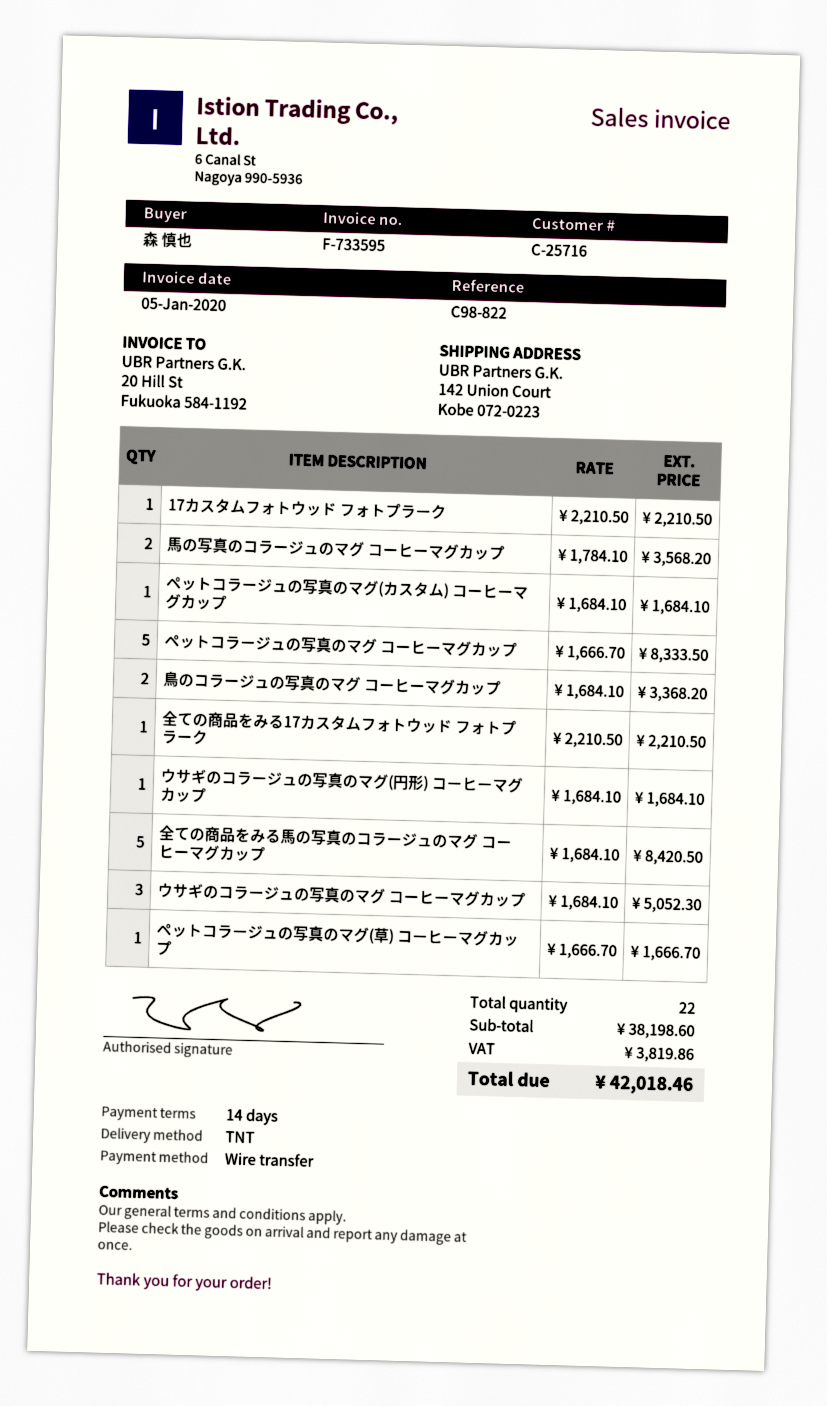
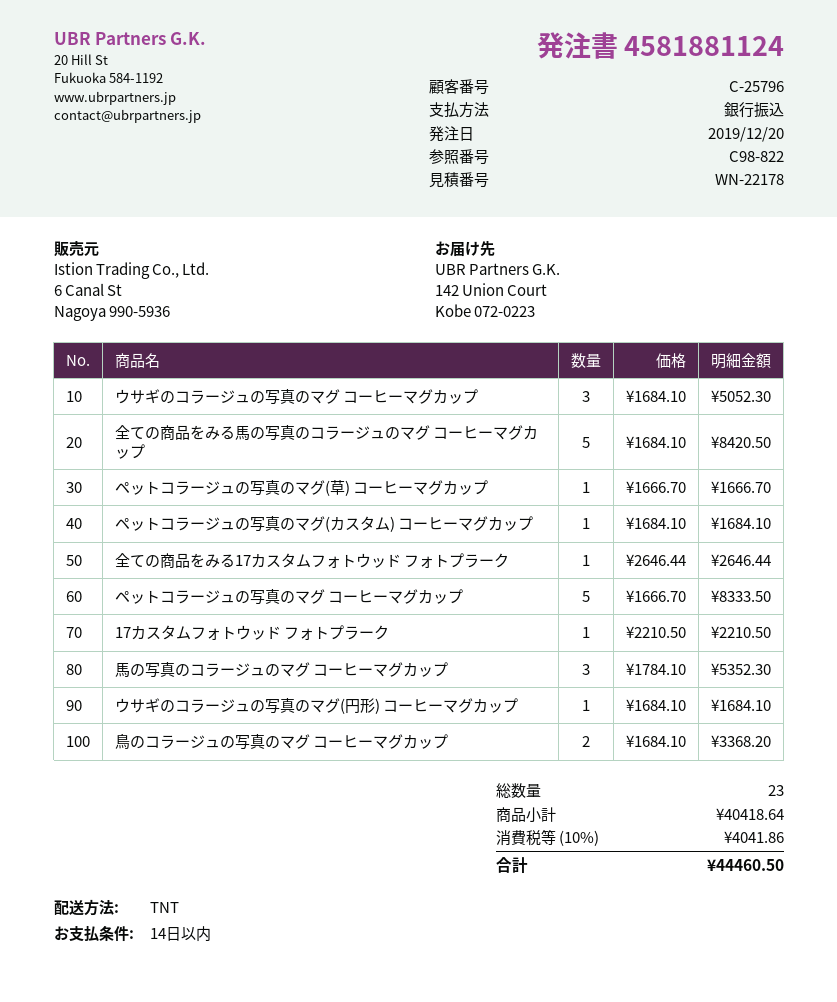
customer number: C-25716 -> C-25796
馬の写真のコラージュのマグ コーヒーマグカップ: 2 x 1784.10 = 3568.20 -> 3 x 1784.10 = 5352.30
全ての商品をみる17カスタムフォトウッド フォトプラーク: 1 x 2210.50 = 2210.50 -> 1 x 2646.44 = 2646.44
total quantity: 22 -> 23
subtotal: 38198.60 -> 40418.64
tax: 3819.86 -> 4041.86
total: 42018.46 -> 44460.50

